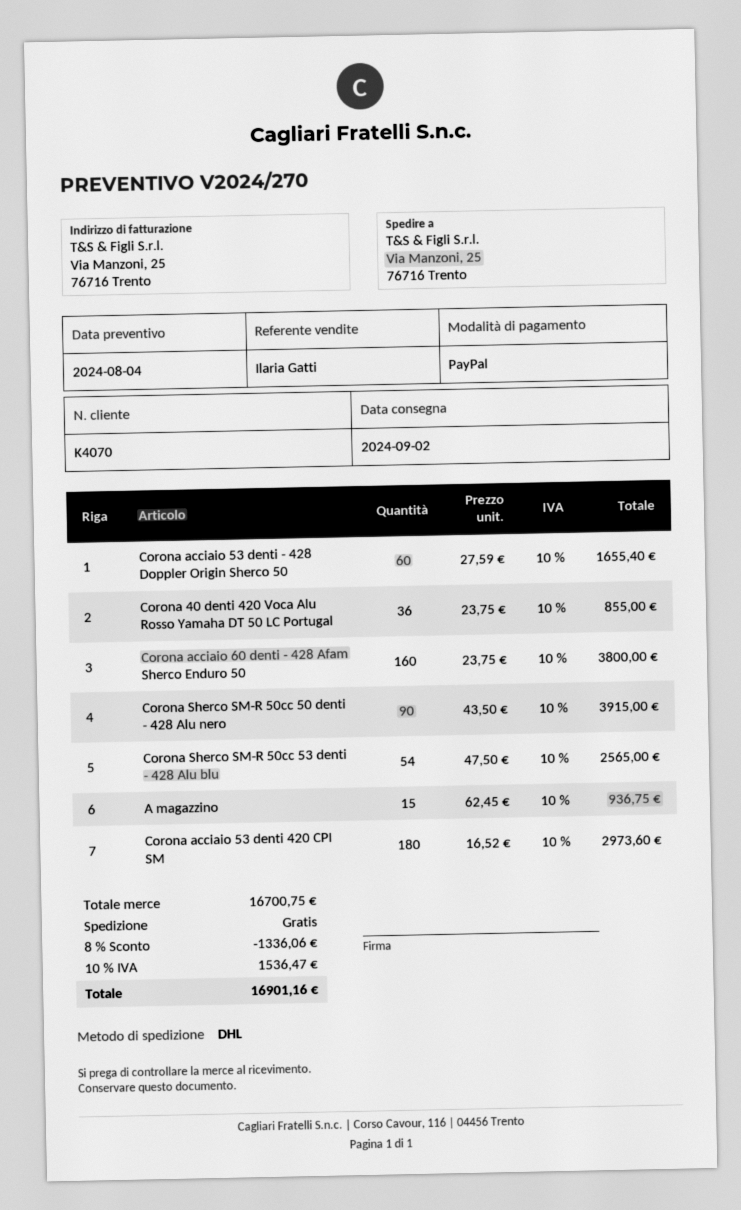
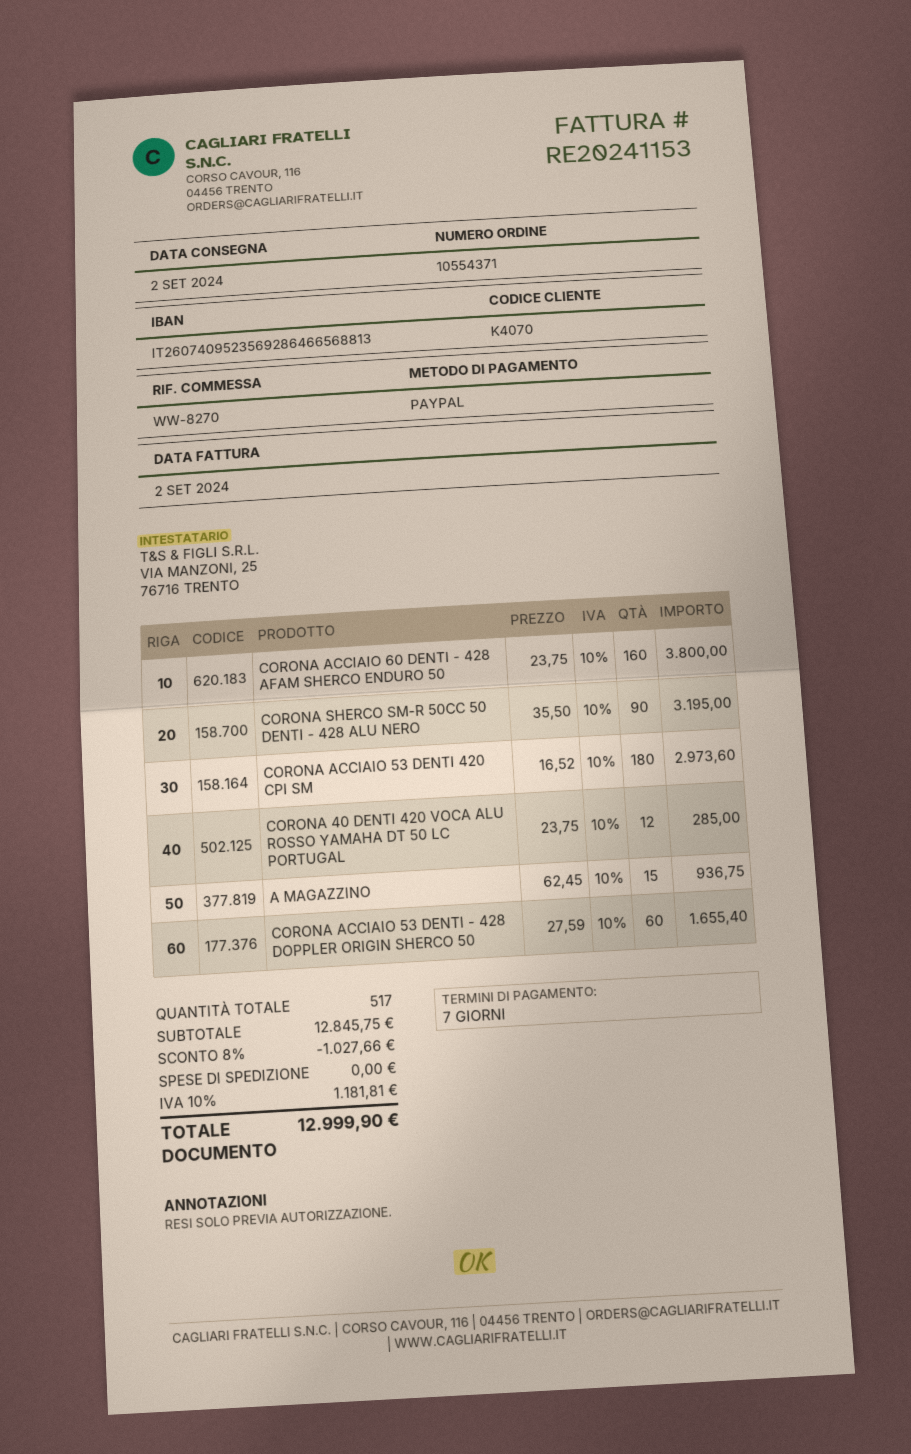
Corona 40 denti 420 Voca Alu Rosso Yamaha DT 50 LC Portugal: 36 x 23.75 = 855.00 -> 12 x 23.75 = 285.00
Corona Sherco SM-R 50cc 50 denti - 428 Alu nero: 90 x 43.50 = 3915.00 -> 90 x 35.50 = 3195.00
Corona Sherco SM-R 50cc 53 denti - 428 Alu blu: 54 x 47.50 = 2565.00 -> none
subtotal: 16700.75 -> 12845.75
discount: 8% = 1336.06 -> 8% = 1027.66
tax: 10% = 1536.47 -> 10% = 1181.81
total: 16901.16 -> 12999.90

